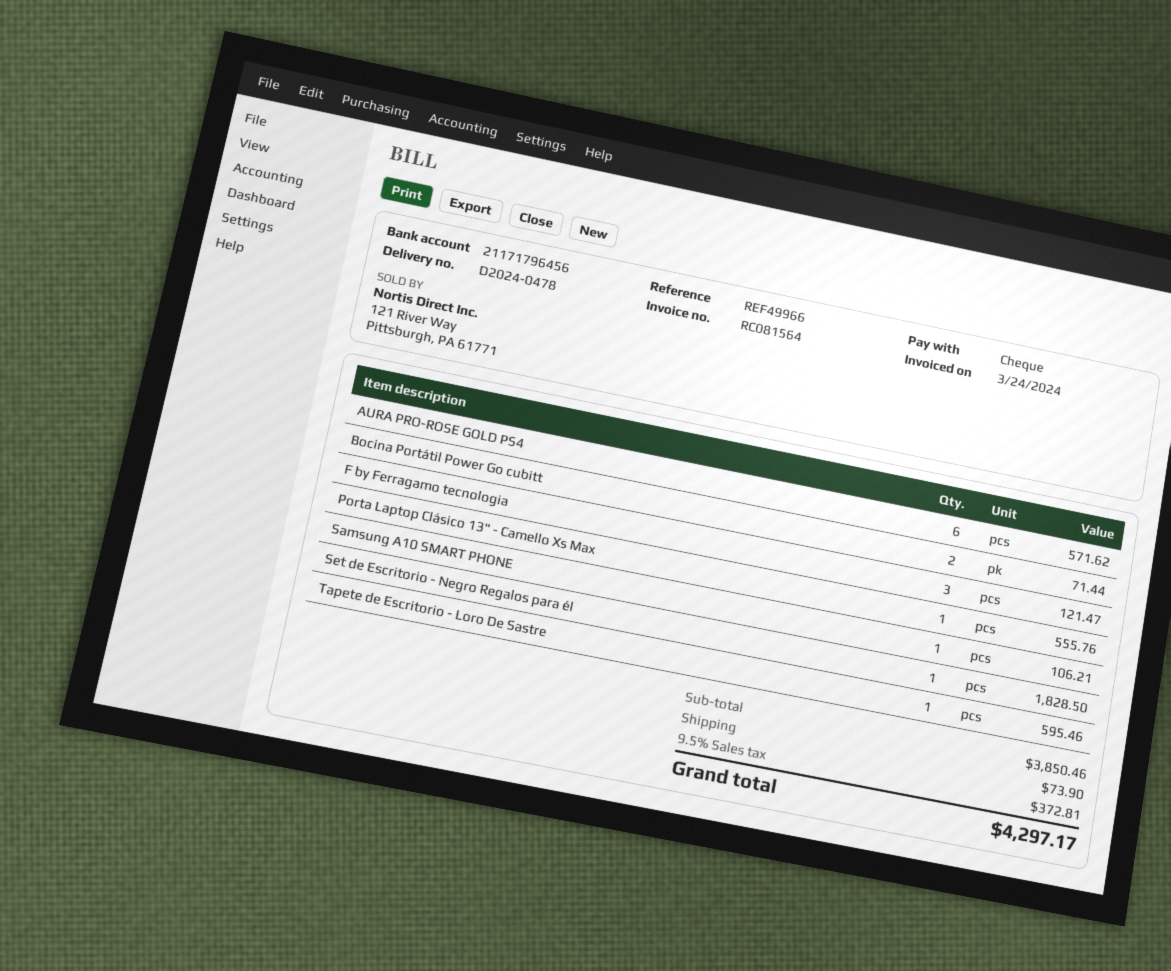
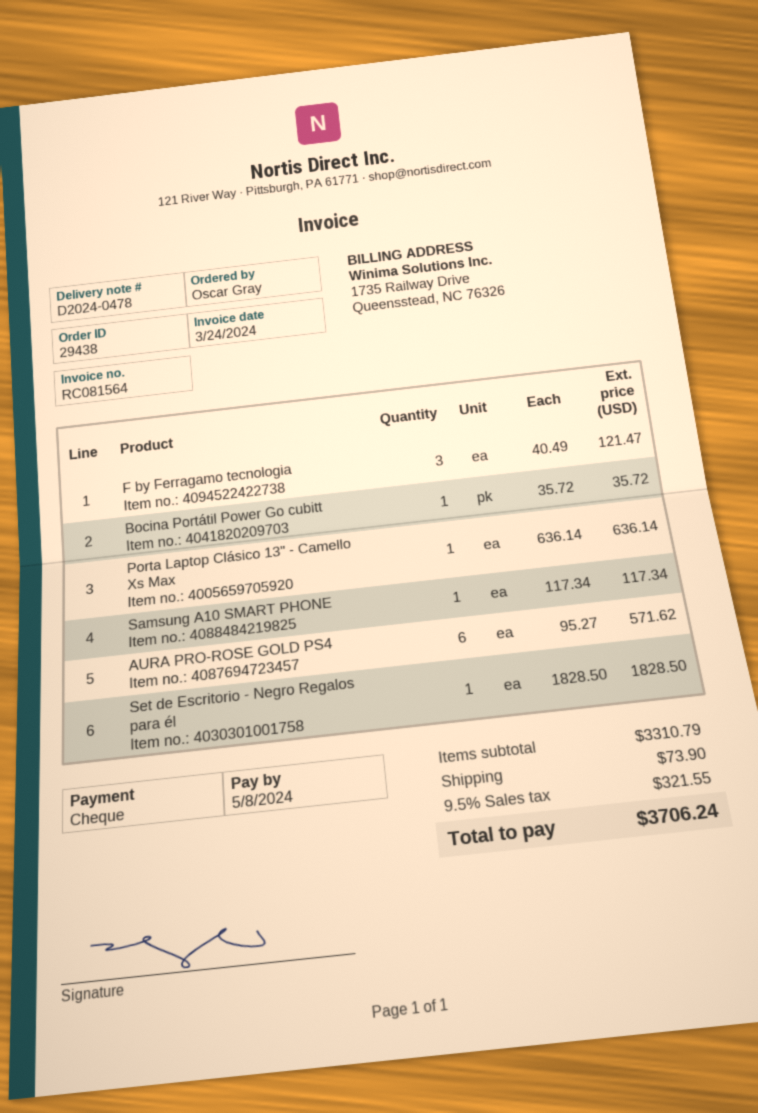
Bocina Portátil Power Go cubitt: 2 for 71.44 -> 1 for 35.72
Porta Laptop Clásico 13" - Camello Xs Max: 1 for 555.76 -> 1 for 636.14
Samsung A10 SMART PHONE: 1 for 106.21 -> 1 for 117.34
Tapete de Escritorio - Loro De Sastre: 1 for 595.46 -> none
subtotal: 3850.46 -> 3310.79
tax: 9.5% = 372.81 -> 9.5% = 321.55
total: 4297.17 -> 3706.24

